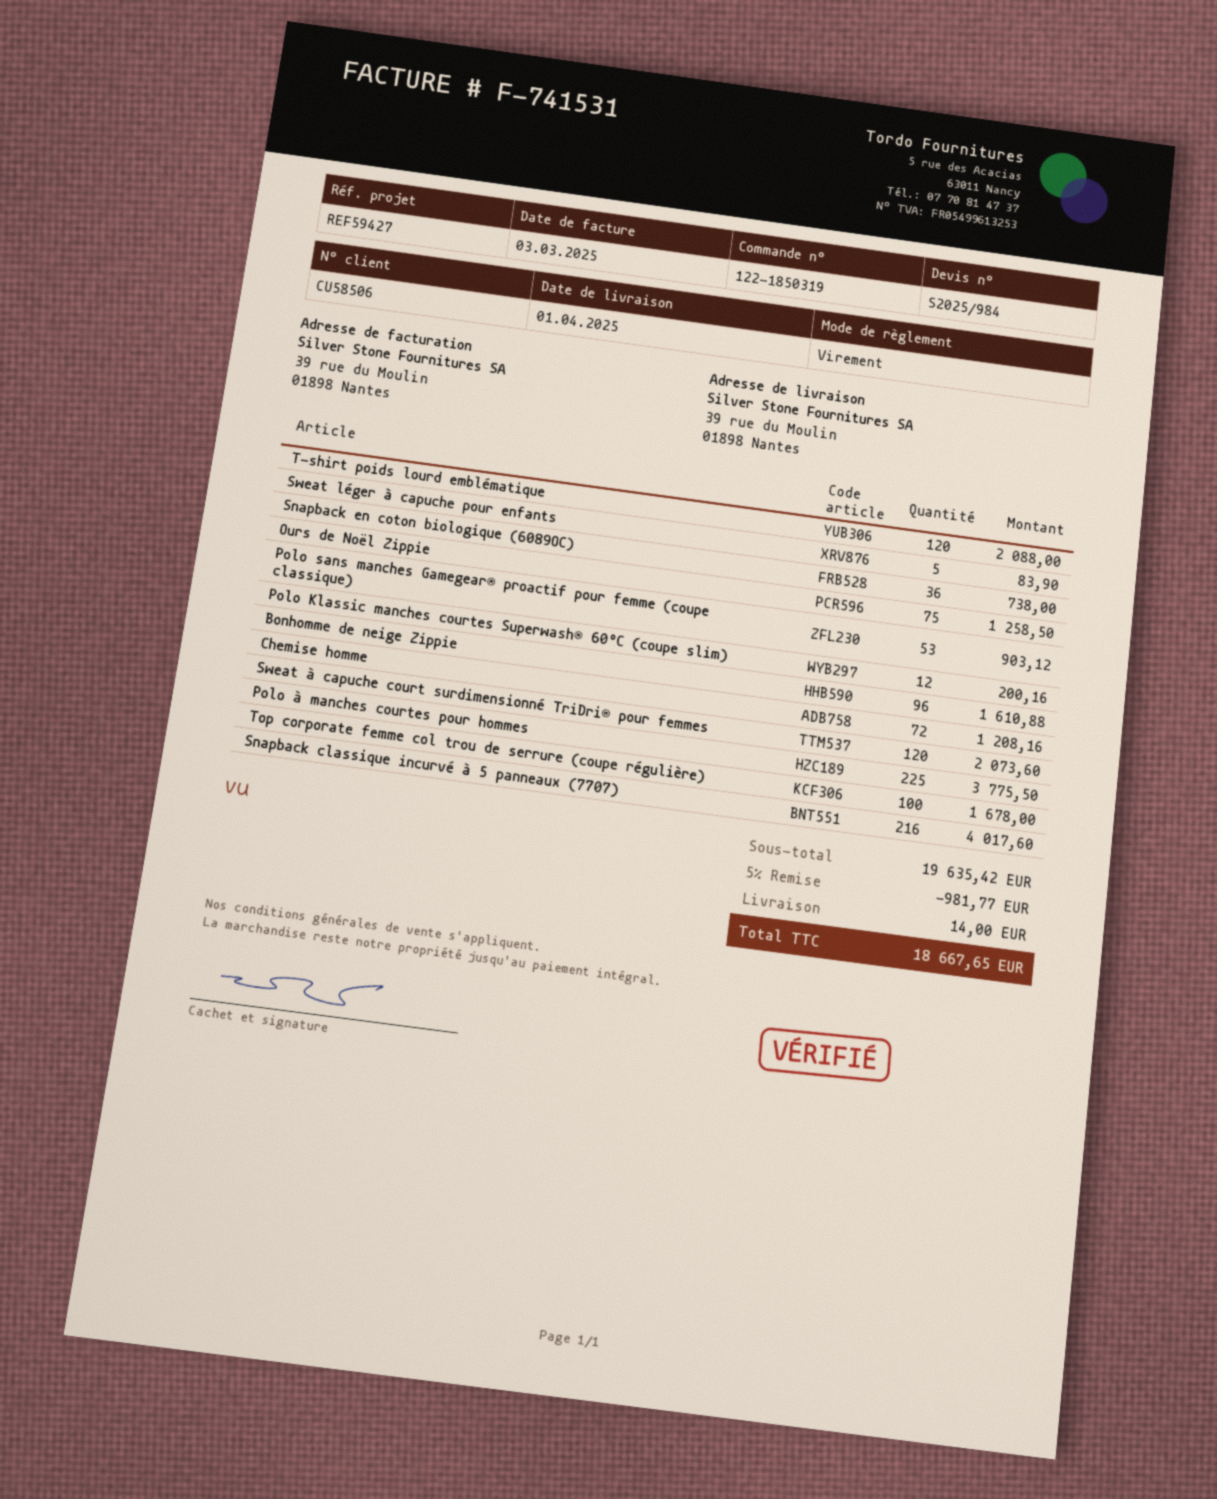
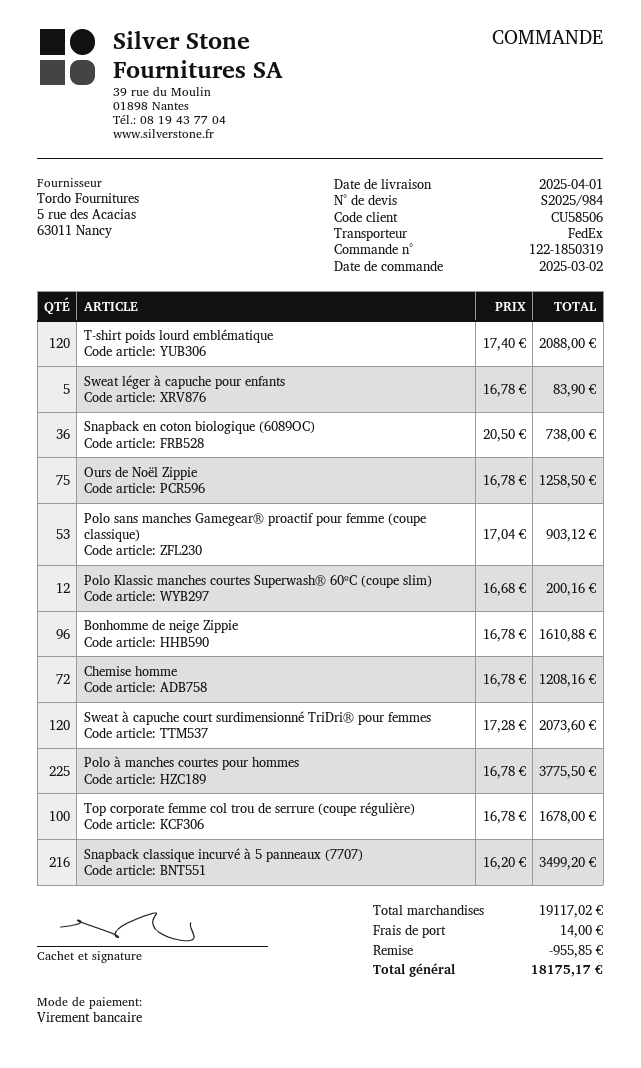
Snapback classique incurvé à 5 panneaux (7707): 216 for 4017.60 -> 216 for 3499.20
subtotal: 19635.42 -> 19117.02
discount: 981.77 -> 955.85
total: 18667.65 -> 18175.17

